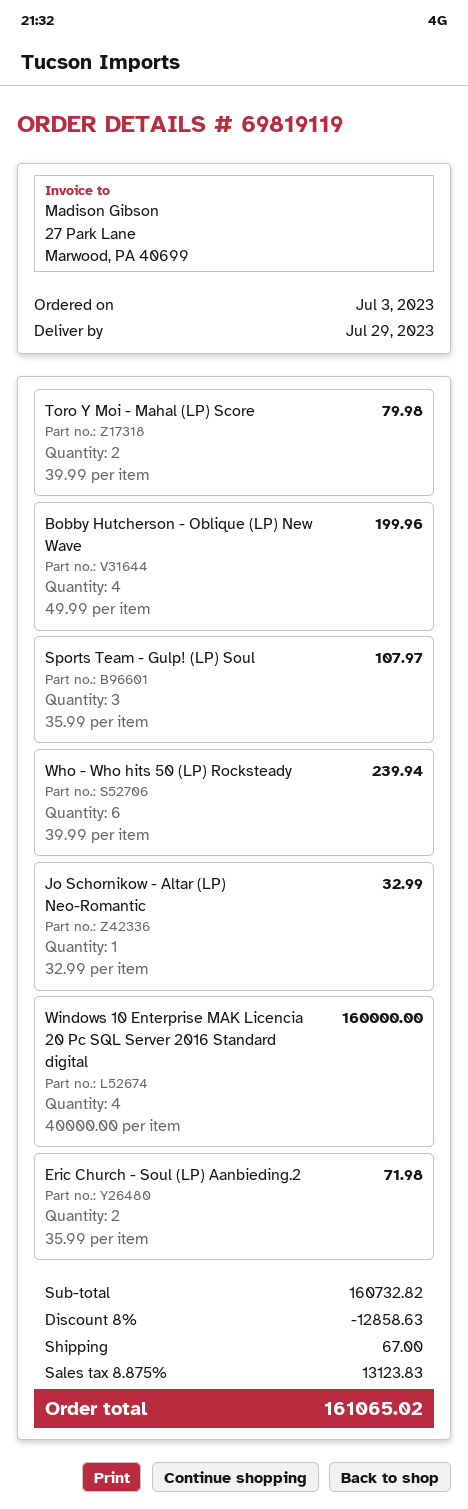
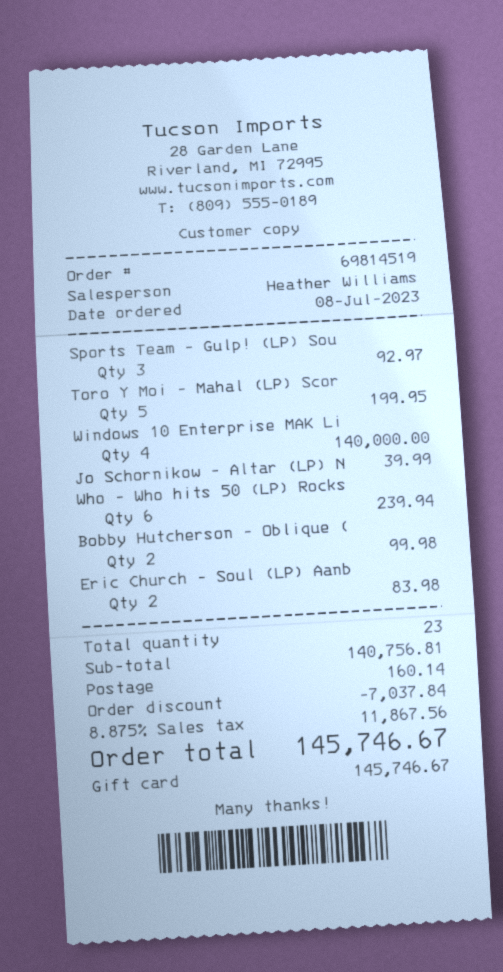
order number: 69819119 -> 69814519
order date: 2023-07-03 -> 2023-07-08
Toro Y Moi - Mahal (LP) Score: 2 for 79.98 -> 5 for 199.95
Bobby Hutcherson - Oblique (LP) New Wave: 4 for 199.96 -> 2 for 99.98
Sports Team - Gulp! (LP) Soul: 3 for 107.97 -> 3 for 92.97
Jo Schornikow - Altar (LP) Neo-Romantic: 1 for 32.99 -> 1 for 39.99
Windows 10 Enterprise MAK Licencia 20 Pc SQL Server 2016 Standard digital: 4 for 160000.00 -> 4 for 140000.00
Eric Church - Soul (LP) Aanbieding.2: 2 for 71.98 -> 2 for 83.98
subtotal: 160732.82 -> 140756.81
discount: 12858.63 -> 7037.84
shipping: 67.00 -> 160.14
tax: 8.875% = 13123.83 -> 8.875% = 11867.56
total: 161065.02 -> 145746.67

